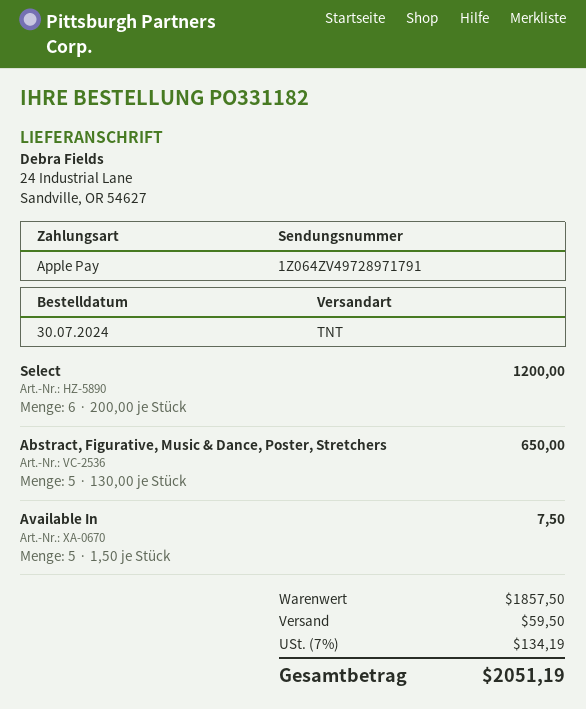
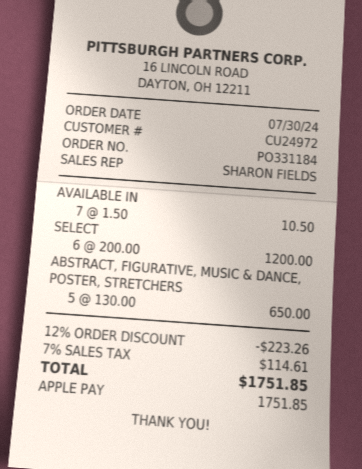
order number: PO331182 -> PO331184
Available In: 5 x 1.50 = 7.50 -> 7 x 1.50 = 10.50
discount: none -> 12% = 223.26
shipping: 59.50 -> none
tax: 7% = 134.19 -> 7% = 114.61
total: 2051.19 -> 1751.85

